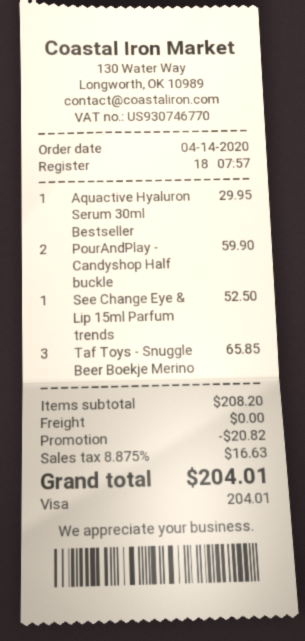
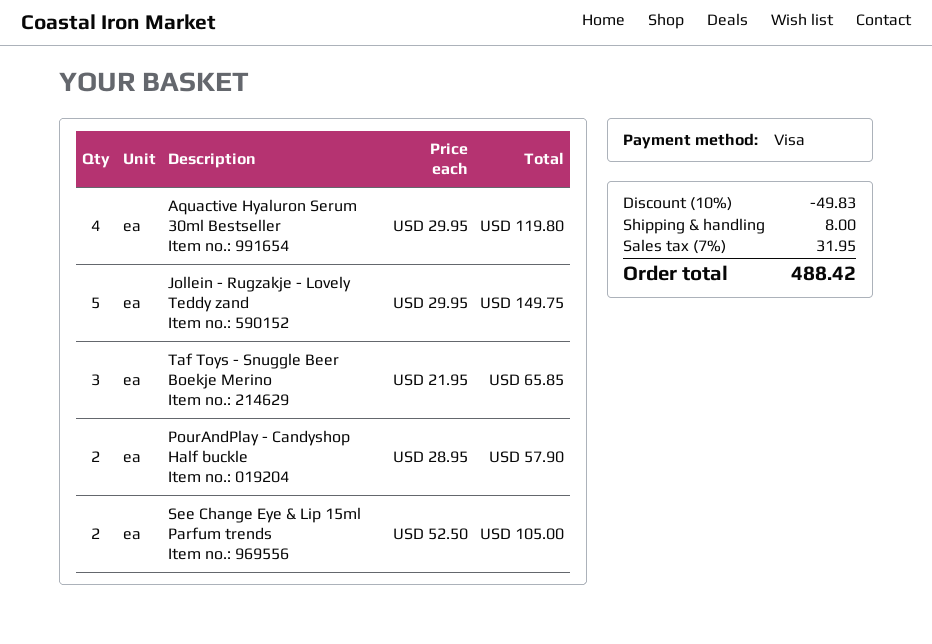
Aquactive Hyaluron Serum 30ml Bestseller: 1 for 29.95 -> 4 for 119.80
PourAndPlay - Candyshop Half buckle: 2 for 59.90 -> 2 for 57.90
See Change Eye & Lip 15ml Parfum trends: 1 for 52.50 -> 2 for 105.00
Jollein - Rugzakje - Lovely Teddy zand: none -> 5 for 149.75
discount: 20.82 -> 49.83
shipping: 0.00 -> 8.00
tax: 8.875% = 16.63 -> 7% = 31.95
total: 204.01 -> 488.42

